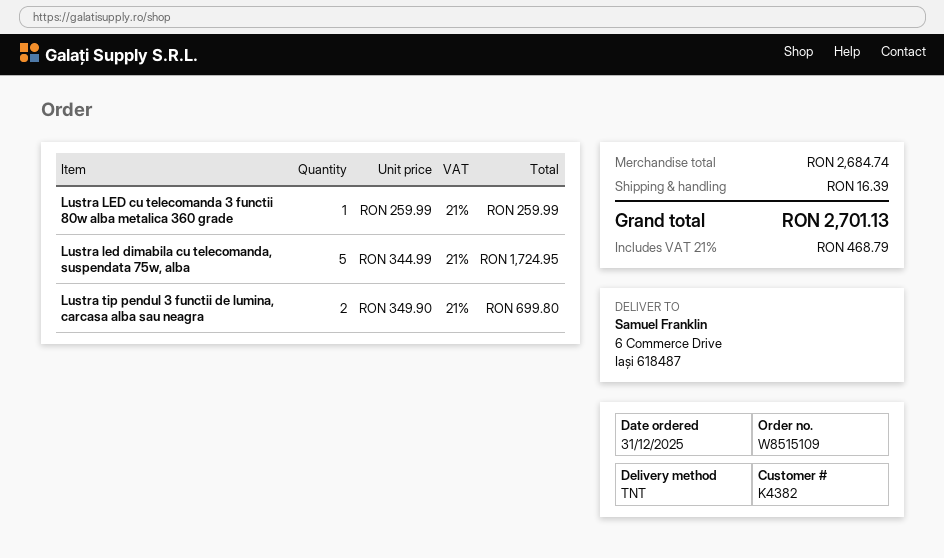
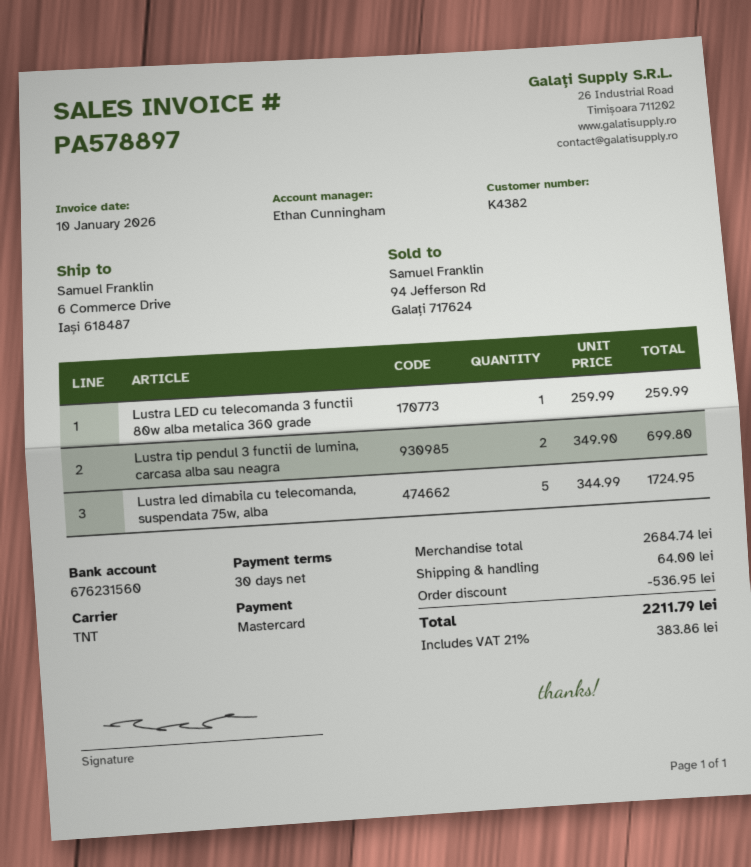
discount: none -> 536.95
shipping: 16.39 -> 64.00
tax: 21% = 468.79 -> 21% = 383.86
total: 2701.13 -> 2211.79

